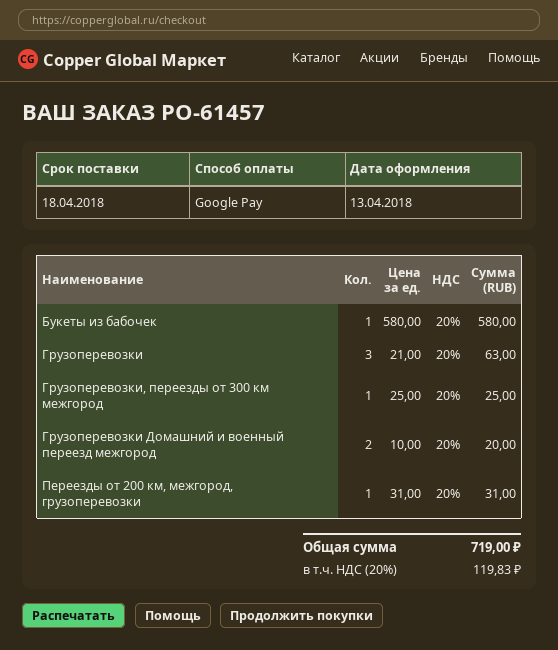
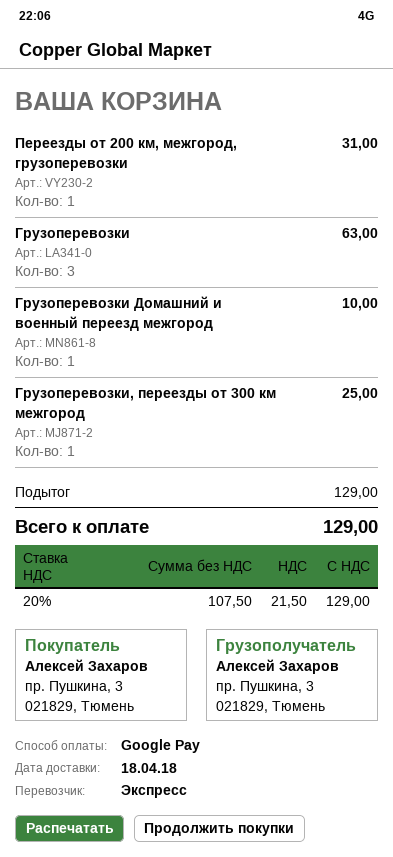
Букеты из бабочек: 1 for 580.00 -> none
Грузоперевозки Домашний и военный переезд межгород: 2 for 20.00 -> 1 for 10.00
tax: 20% = 119.83 -> 20% = 21.50
total: 719.00 -> 129.00

